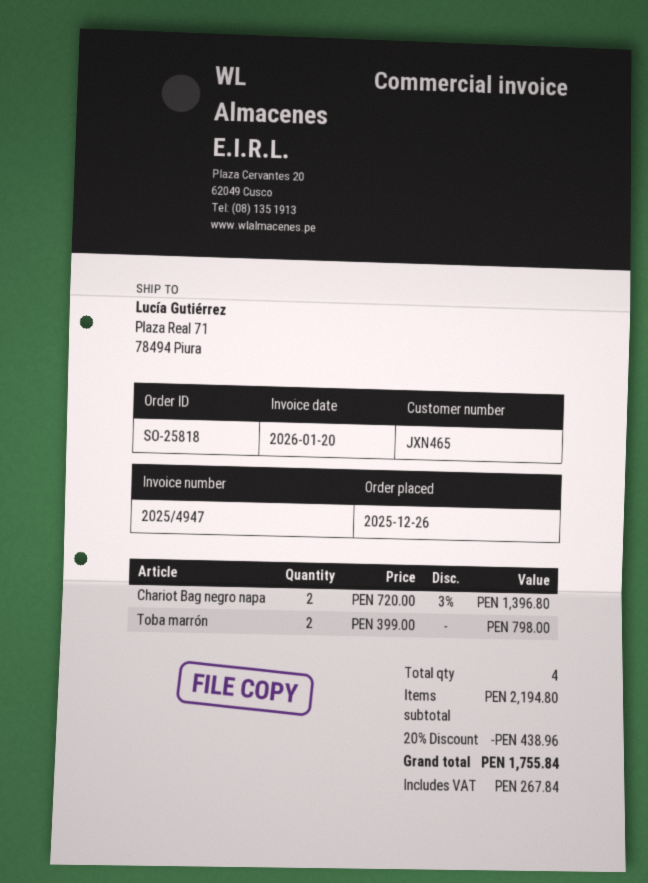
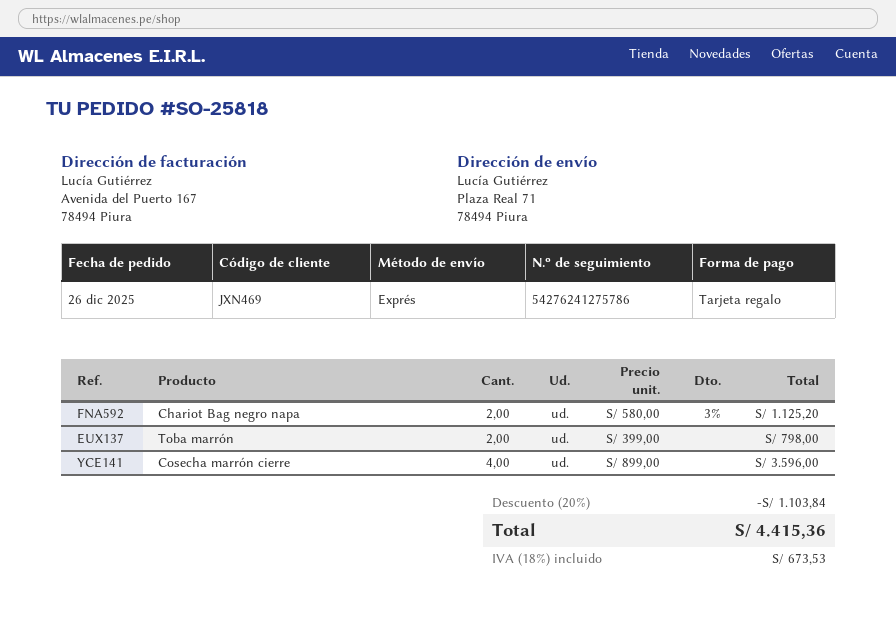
customer number: JXN465 -> JXN469
Chariot Bag negro napa: 2 x 720.00 - 3% = 1396.80 -> 2 x 580.00 - 3% = 1125.20
Cosecha marrón cierre: none -> 4 x 899.00 = 3596.00
discount: 20% = 438.96 -> 20% = 1103.84
tax: 267.84 -> 673.53
total: 1755.84 -> 4415.36

